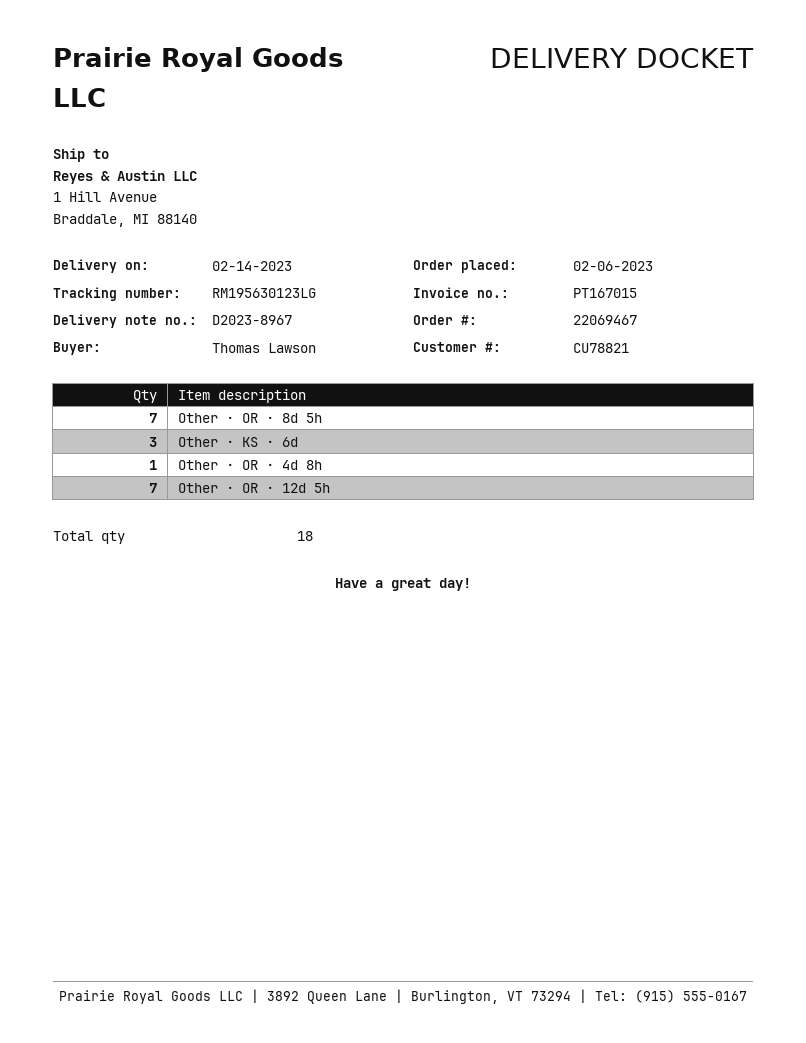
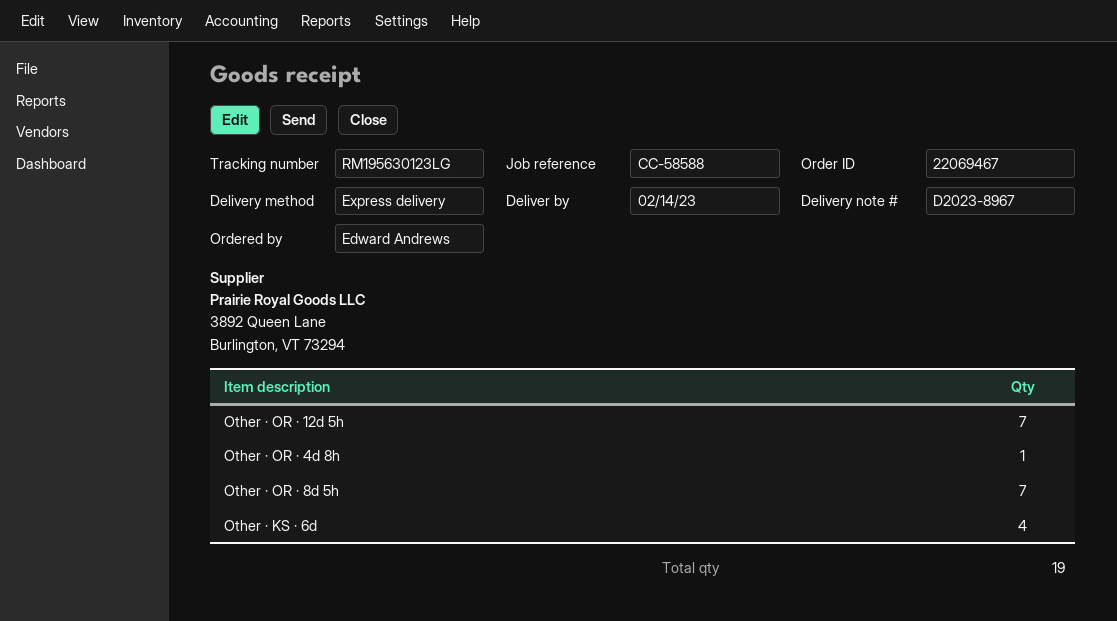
ordered by: Thomas Lawson -> Edward Andrews
Other · KS · 6d: 3 -> 4
total quantity: 18 -> 19

